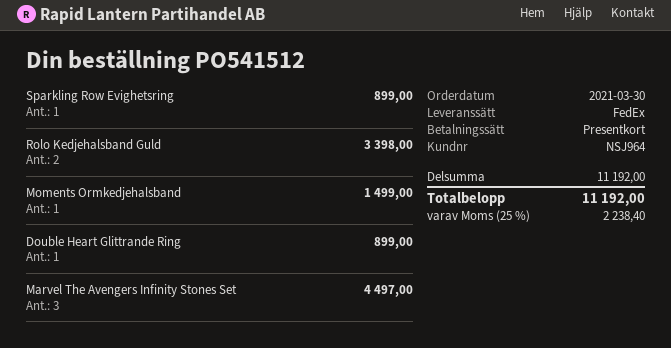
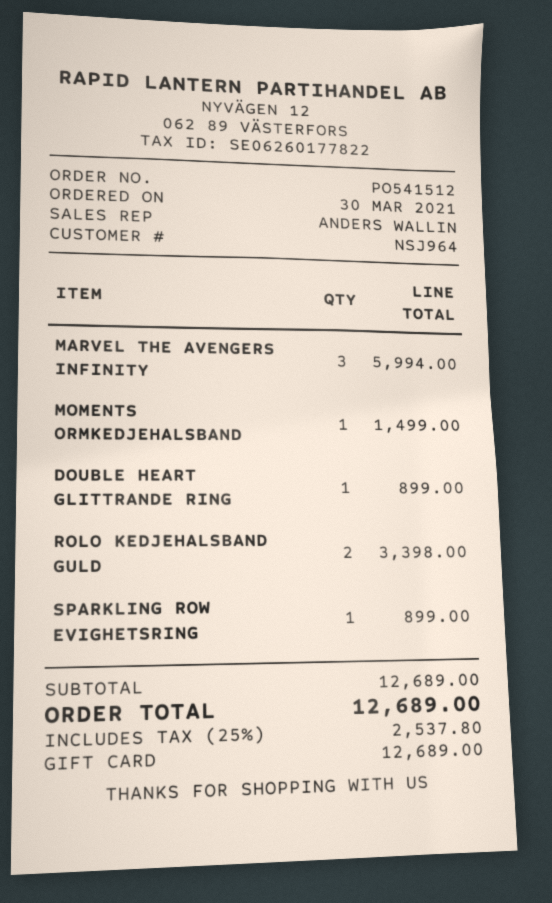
Marvel The Avengers Infinity Stones Set: 3 for 4497.00 -> 3 for 5994.00
subtotal: 11192.00 -> 12689.00
tax: 25% = 2238.40 -> 25% = 2537.80
total: 11192.00 -> 12689.00

